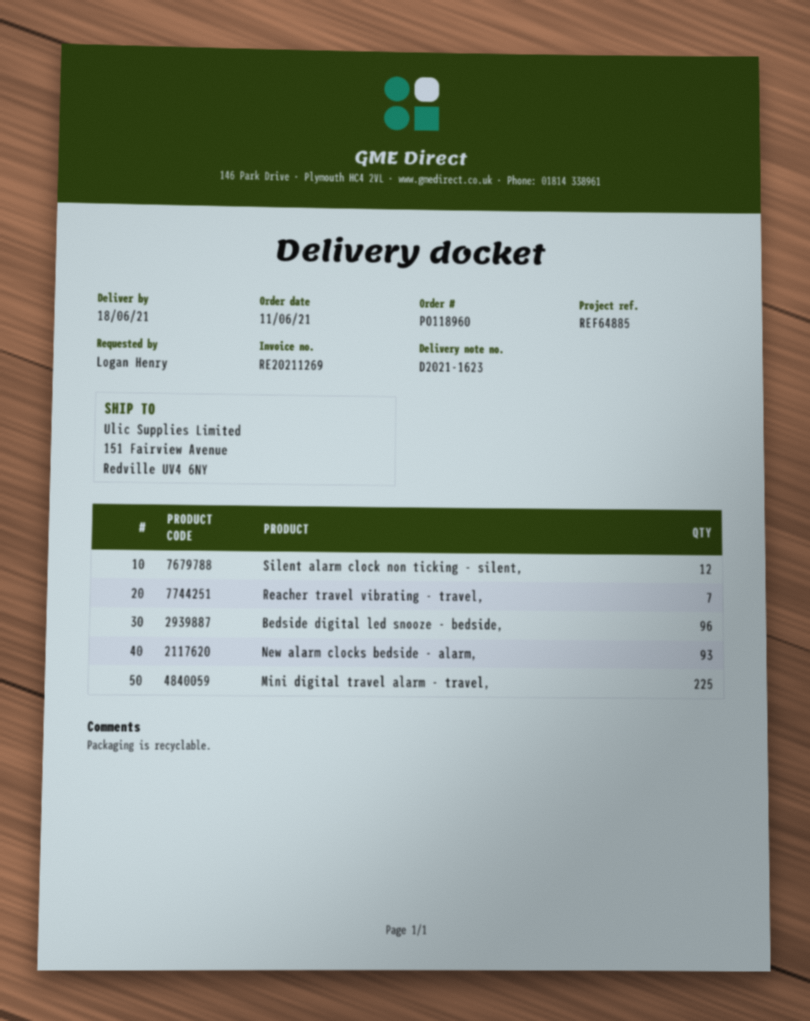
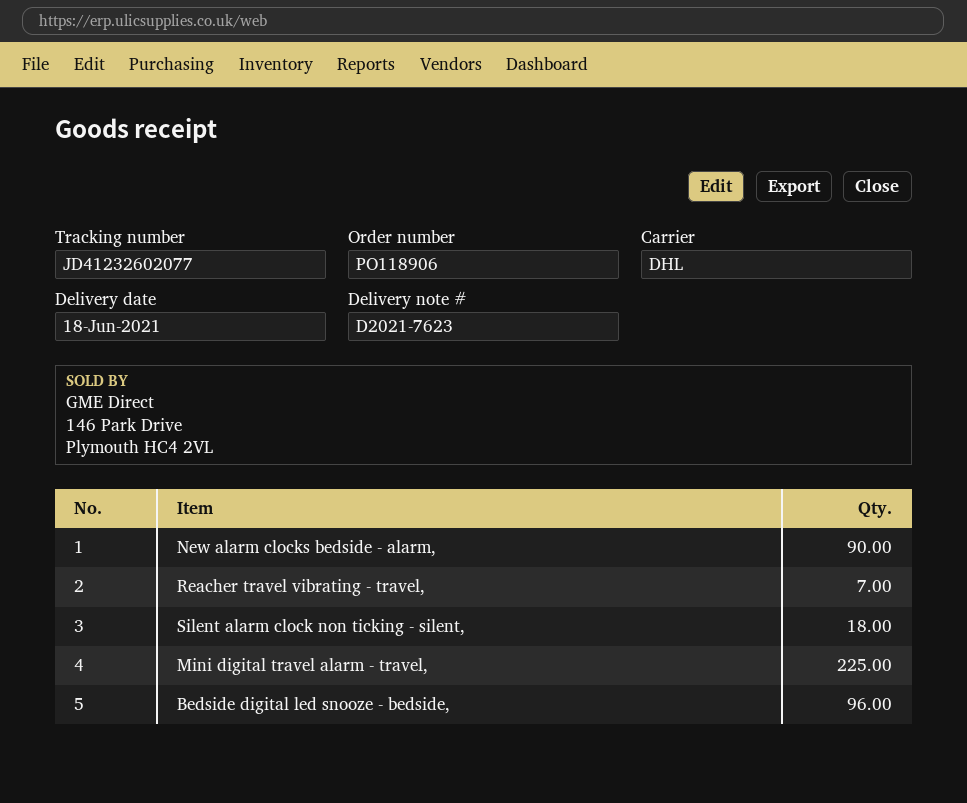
order number: PO118960 -> PO118906
delivery note number: D2021-1623 -> D2021-7623
Silent alarm clock non ticking - silent,: 12 -> 18
New alarm clocks bedside - alarm,: 93 -> 90

